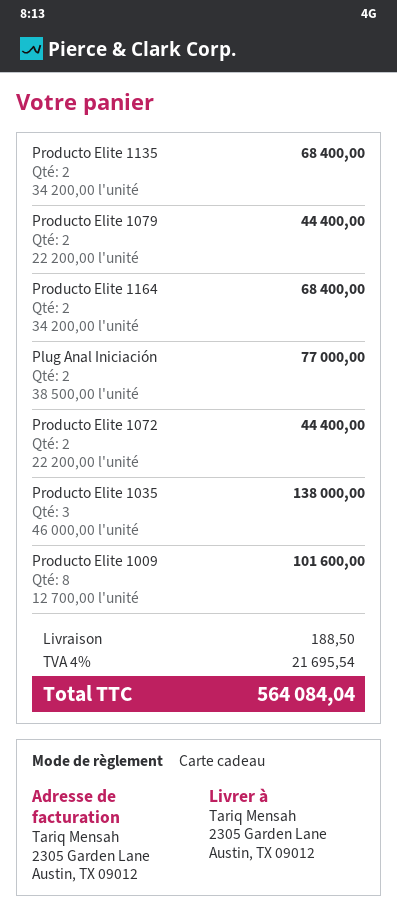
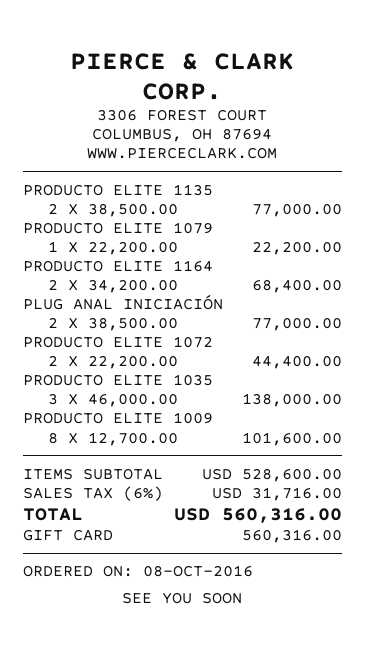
Producto Elite 1135: 2 x 34200.00 = 68400.00 -> 2 x 38500.00 = 77000.00
Producto Elite 1079: 2 x 22200.00 = 44400.00 -> 1 x 22200.00 = 22200.00
shipping: 188.50 -> none
tax: 4% = 21695.54 -> 6% = 31716.00
total: 564084.04 -> 560316.00

